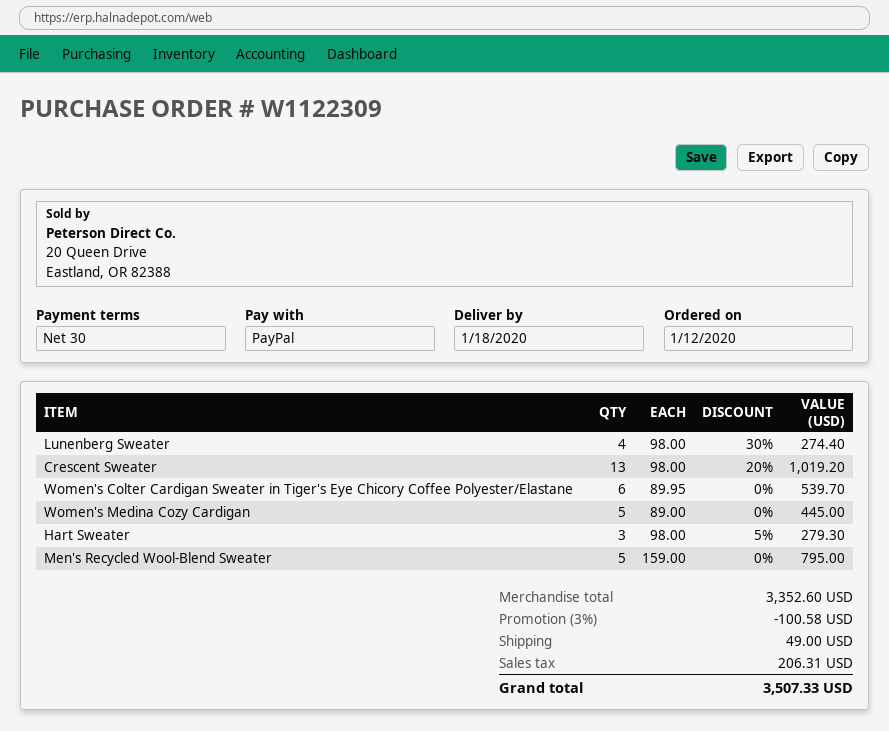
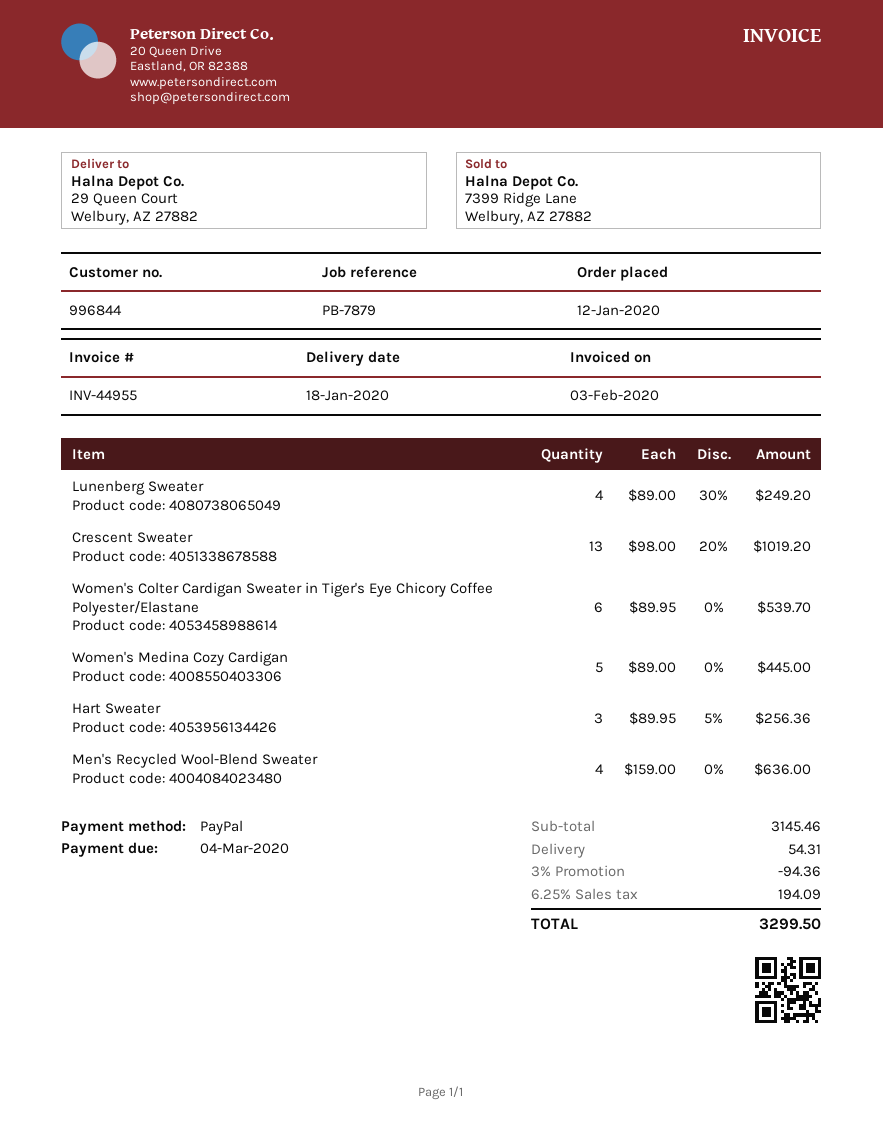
Lunenberg Sweater: 4 x 98.00 - 30% = 274.40 -> 4 x 89.00 - 30% = 249.20
Hart Sweater: 3 x 98.00 - 5% = 279.30 -> 3 x 89.95 - 5% = 256.36
Men's Recycled Wool-Blend Sweater: 5 x 159.00 = 795.00 -> 4 x 159.00 = 636.00
subtotal: 3352.60 -> 3145.46
discount: 3% = 100.58 -> 3% = 94.36
shipping: 49.00 -> 54.31
tax: 206.31 -> 194.09
total: 3507.33 -> 3299.50

